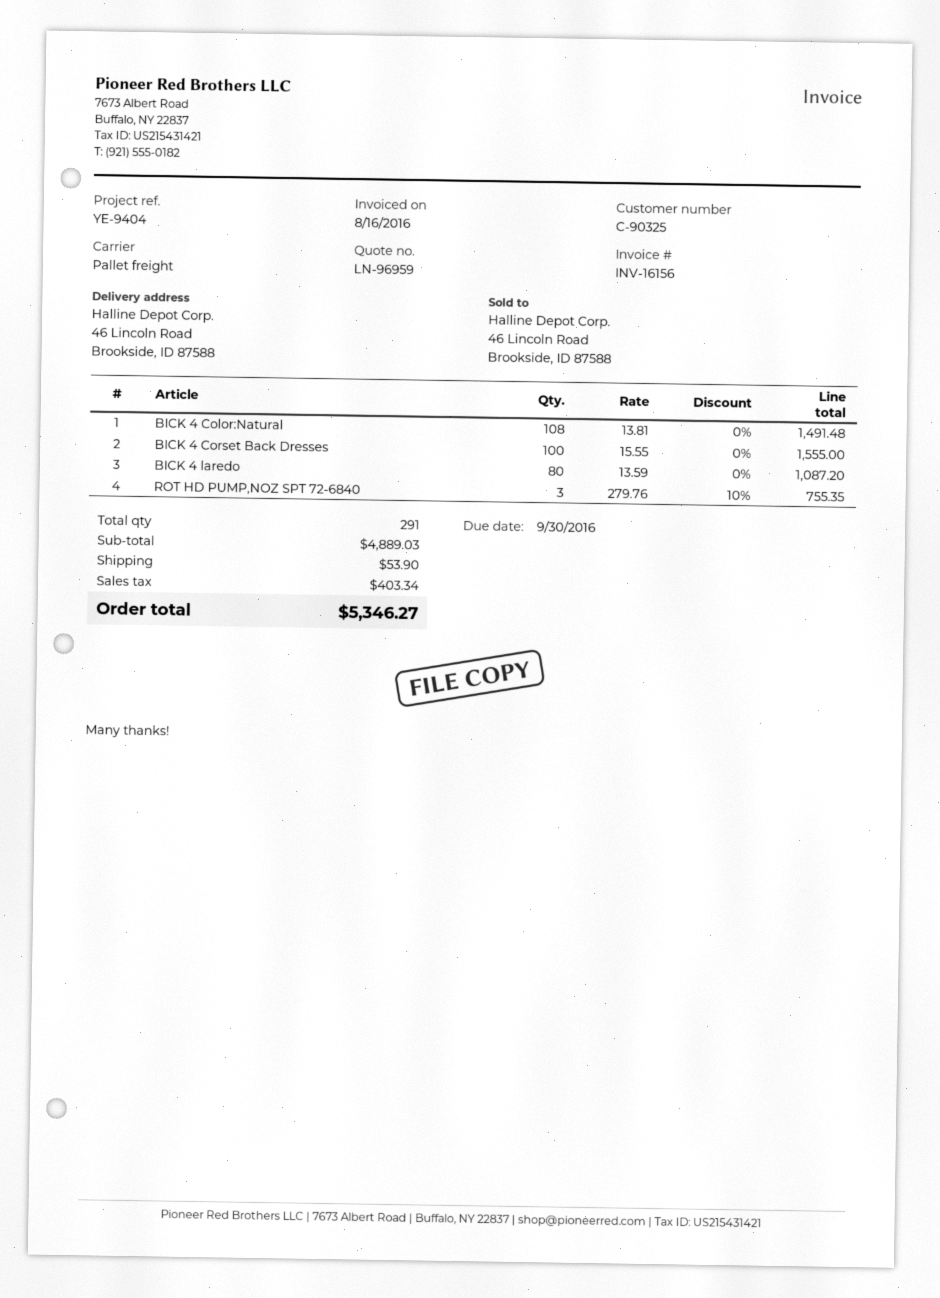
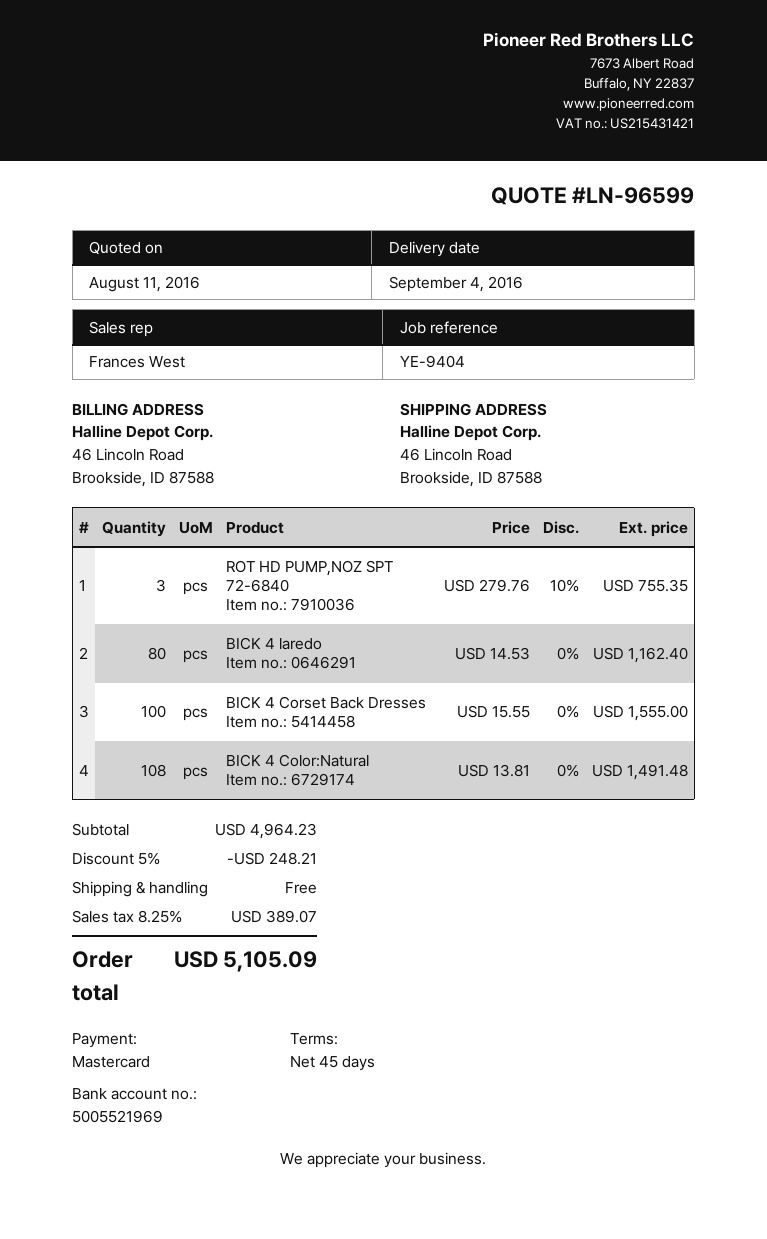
quote number: LN-96959 -> LN-96599
BICK 4 laredo: 80 x 13.59 = 1087.20 -> 80 x 14.53 = 1162.40
subtotal: 4889.03 -> 4964.23
discount: none -> 5% = 248.21
shipping: 53.90 -> 0.00
tax: 403.34 -> 389.07
total: 5346.27 -> 5105.09

